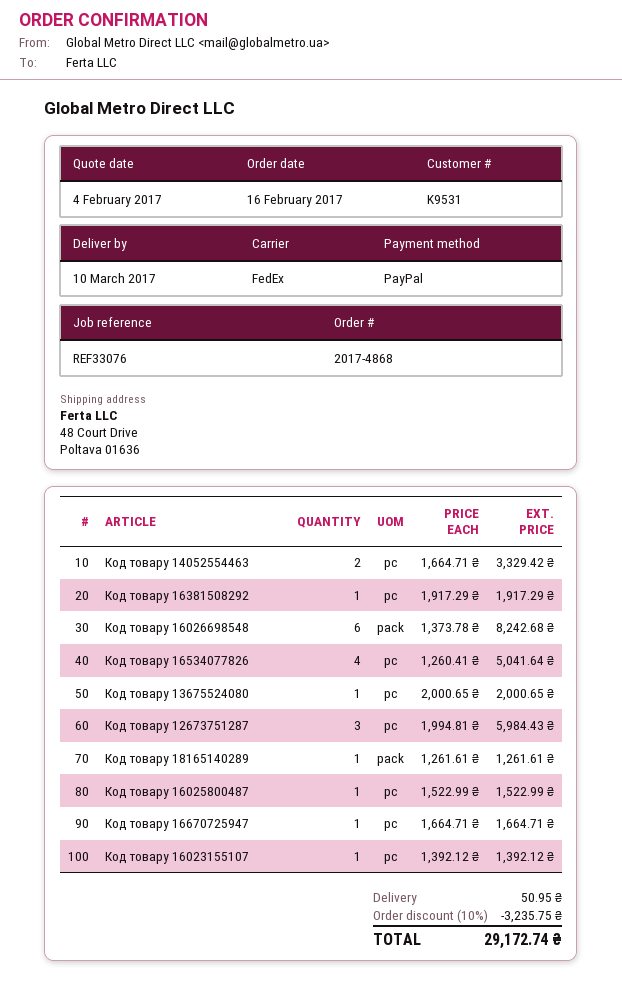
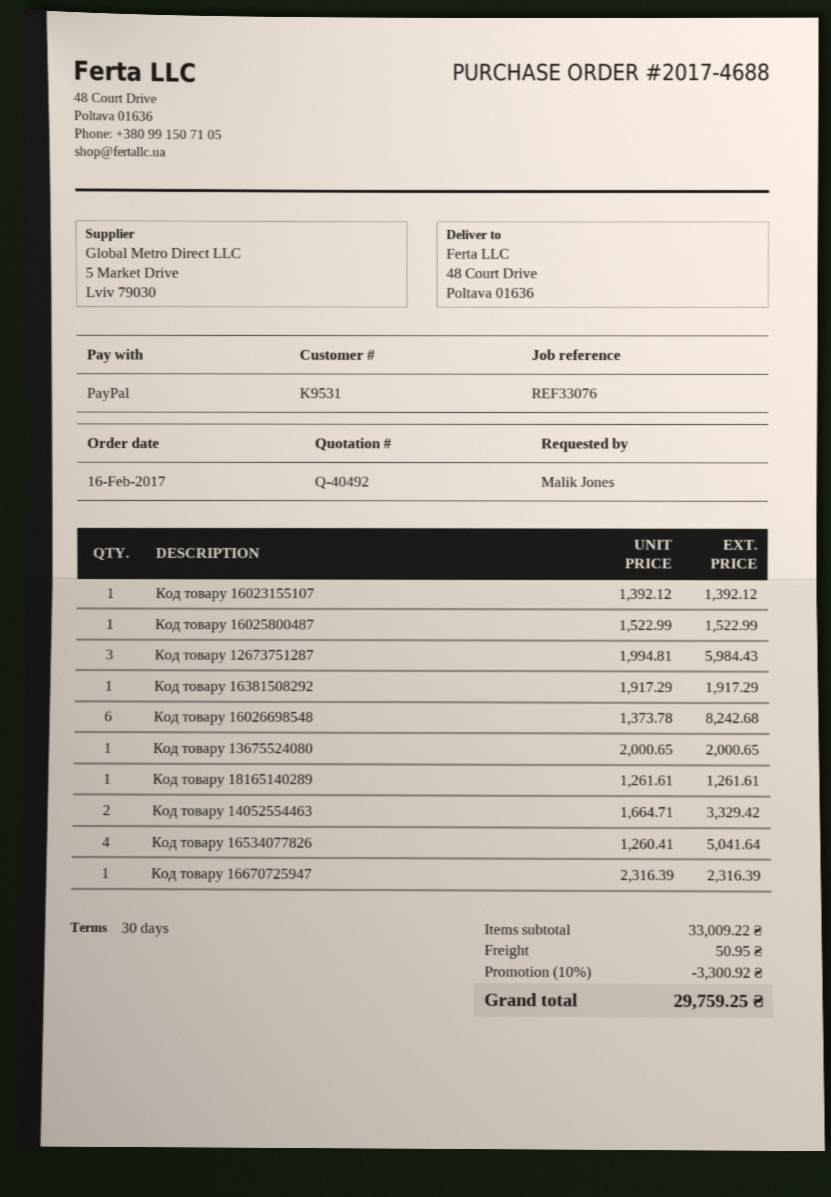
order number: 2017-4868 -> 2017-4688
Код товару 16670725947: 1 x 1664.71 = 1664.71 -> 1 x 2316.39 = 2316.39
discount: 10% = 3235.75 -> 10% = 3300.92
total: 29172.74 -> 29759.25

